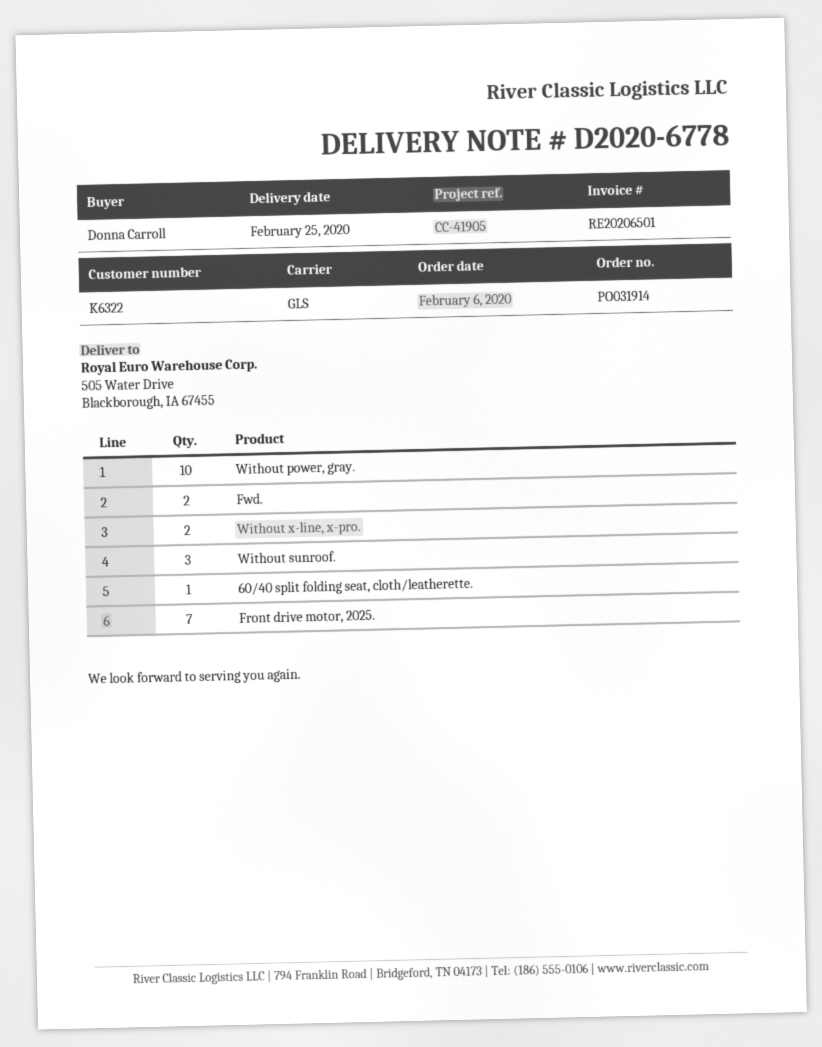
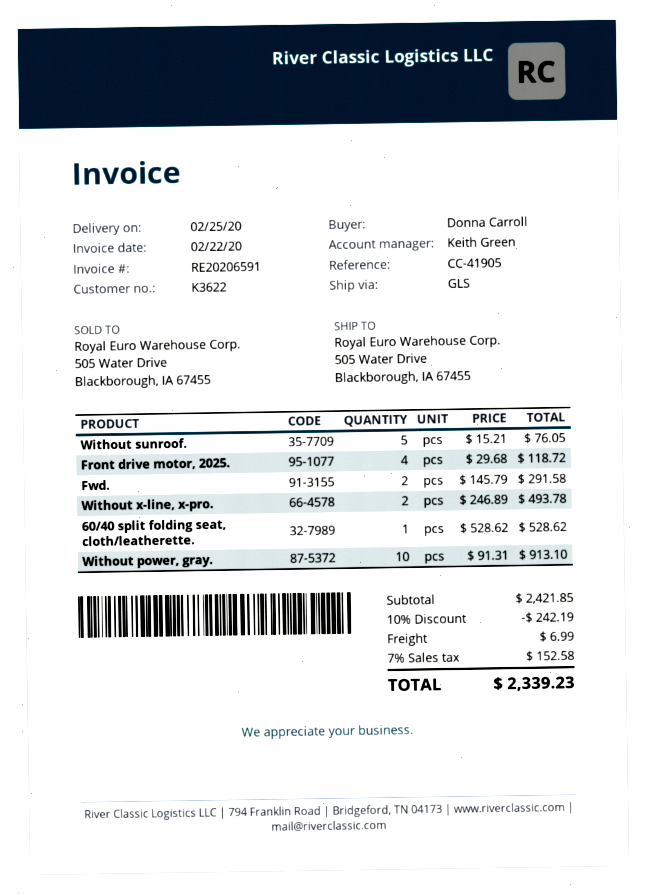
invoice number: RE20206501 -> RE20206591
customer number: K6322 -> K3622
Without sunroof.: 3 -> 5
Front drive motor, 2025.: 7 -> 4

